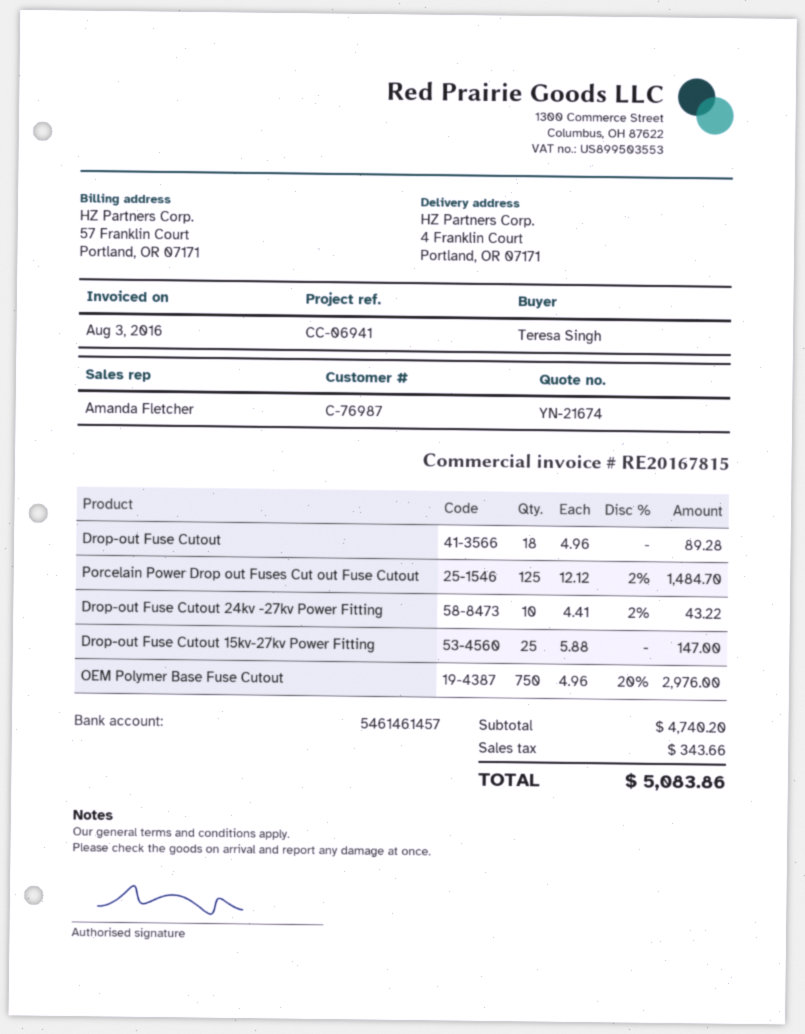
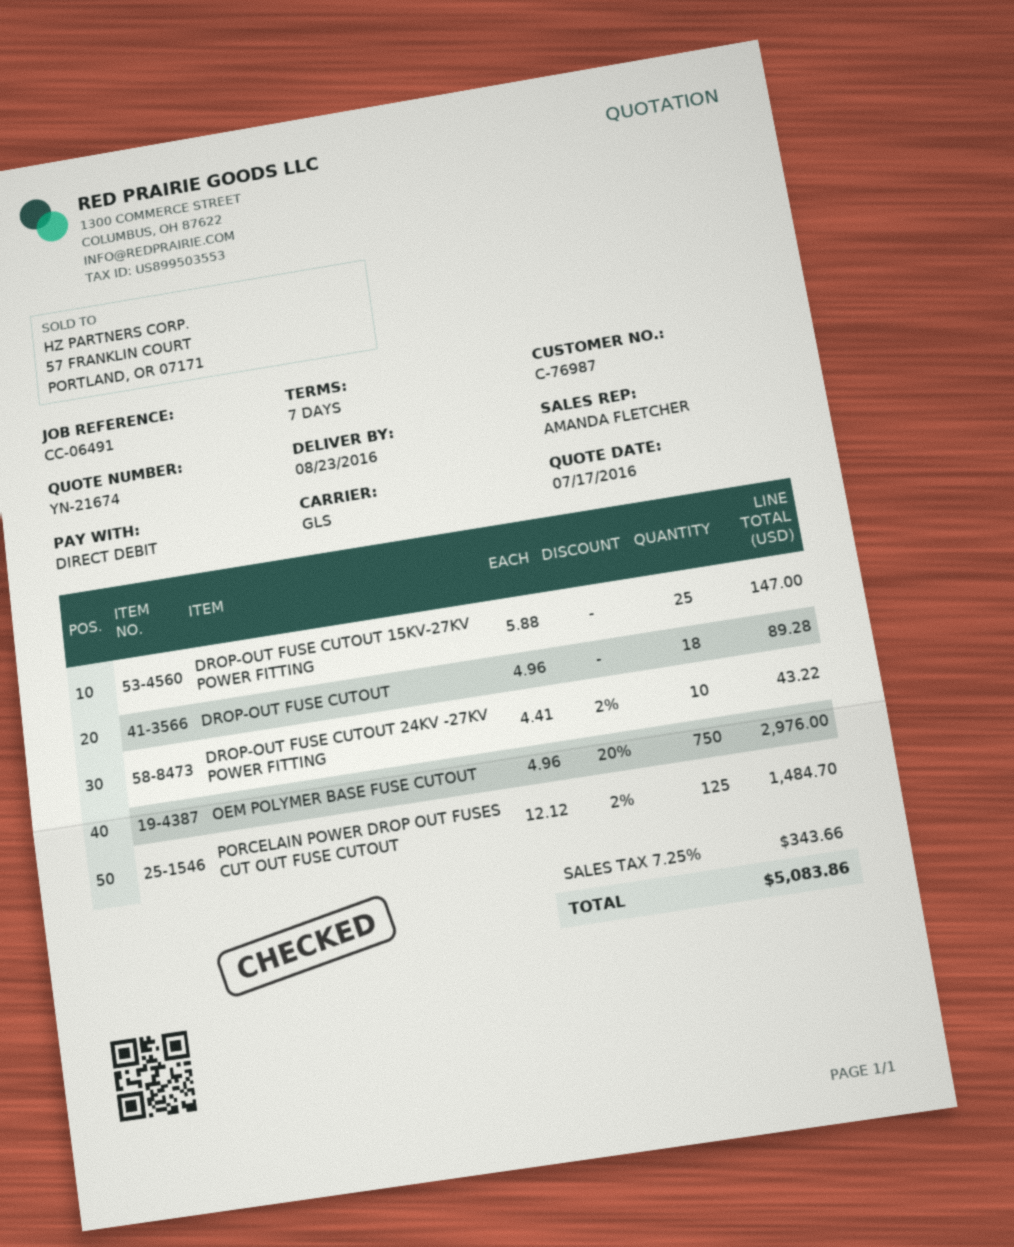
reference: CC-06941 -> CC-06491

